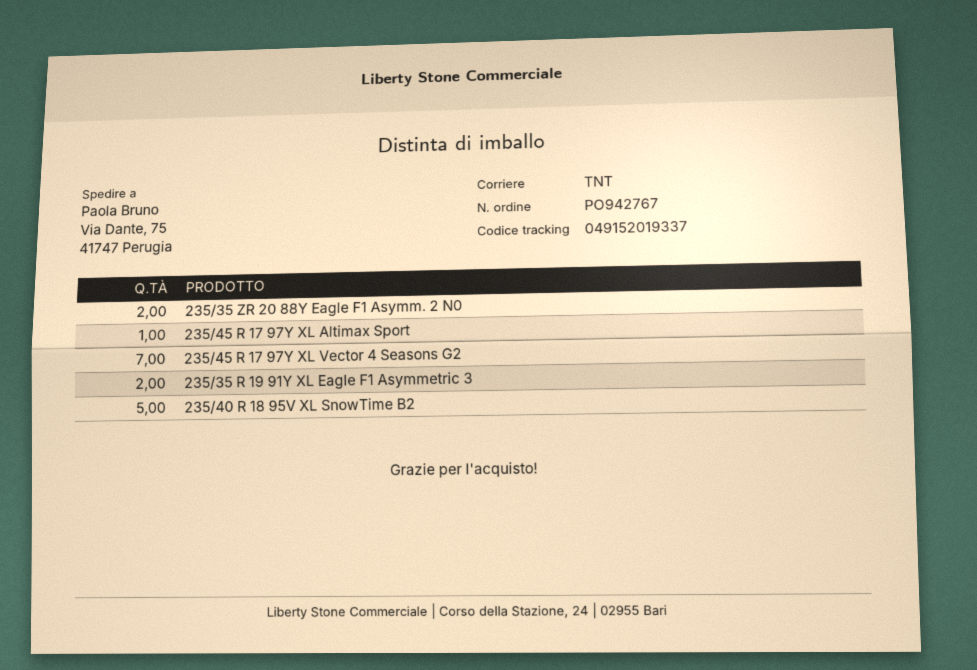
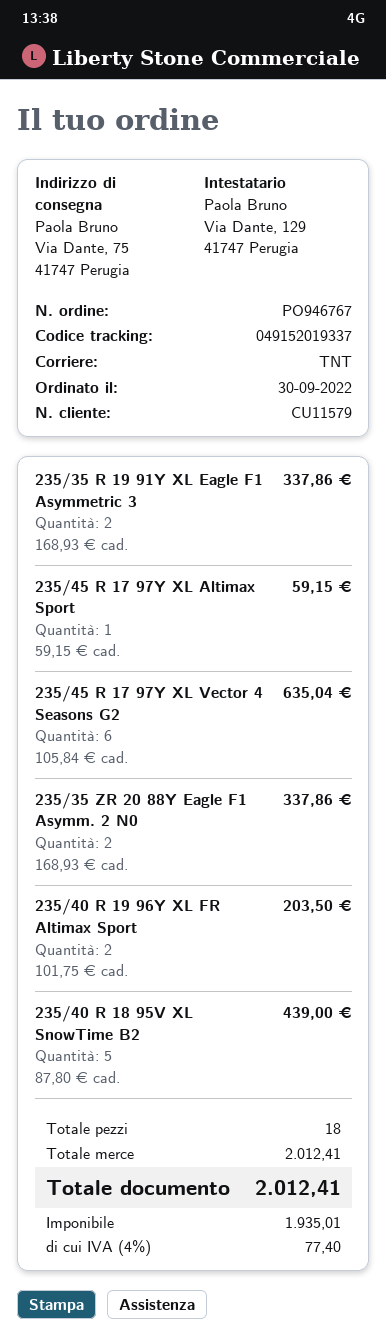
order number: PO942767 -> PO946767
235/45 R 17 97Y XL Vector 4 Seasons G2: 7 -> 6
235/40 R 19 96Y XL FR Altimax Sport: none -> 2

